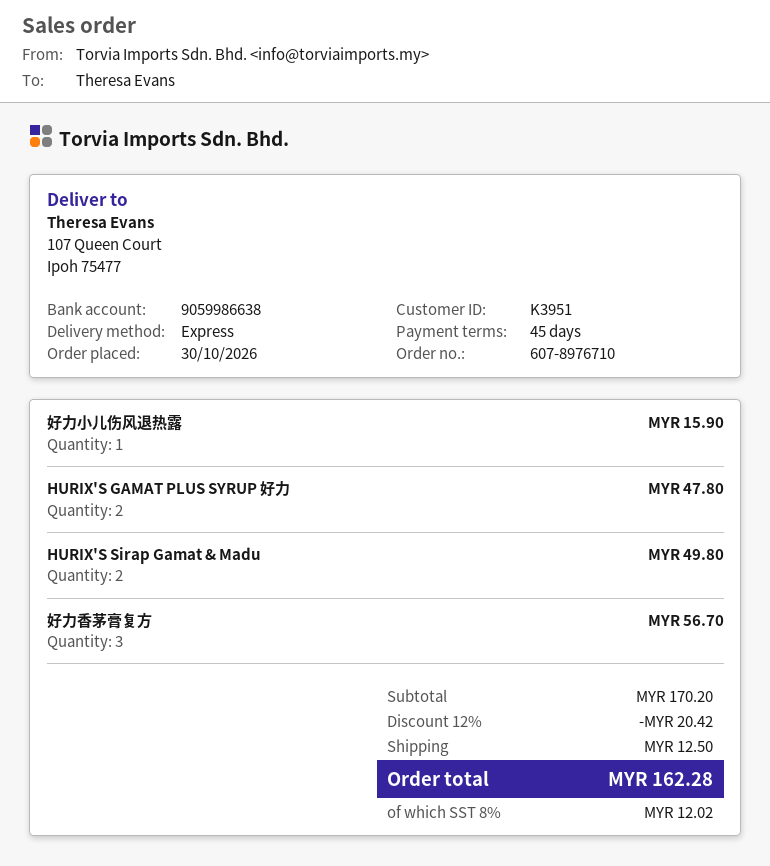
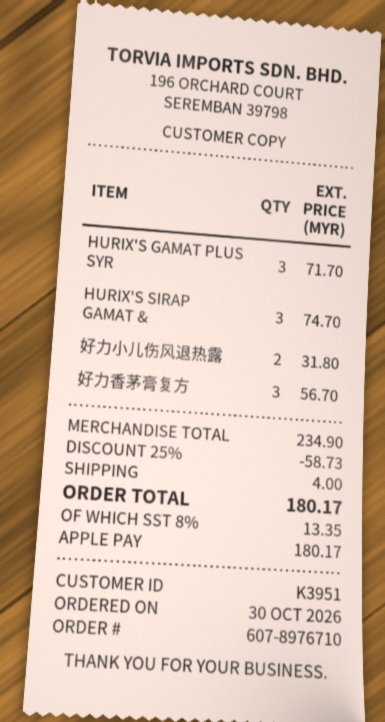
好力小儿伤风退热露: 1 for 15.90 -> 2 for 31.80
HURIX'S GAMAT PLUS SYRUP 好力: 2 for 47.80 -> 3 for 71.70
HURIX'S Sirap Gamat & Madu: 2 for 49.80 -> 3 for 74.70
subtotal: 170.20 -> 234.90
discount: 12% = 20.42 -> 25% = 58.73
shipping: 12.50 -> 4.00
tax: 8% = 12.02 -> 8% = 13.35
total: 162.28 -> 180.17

